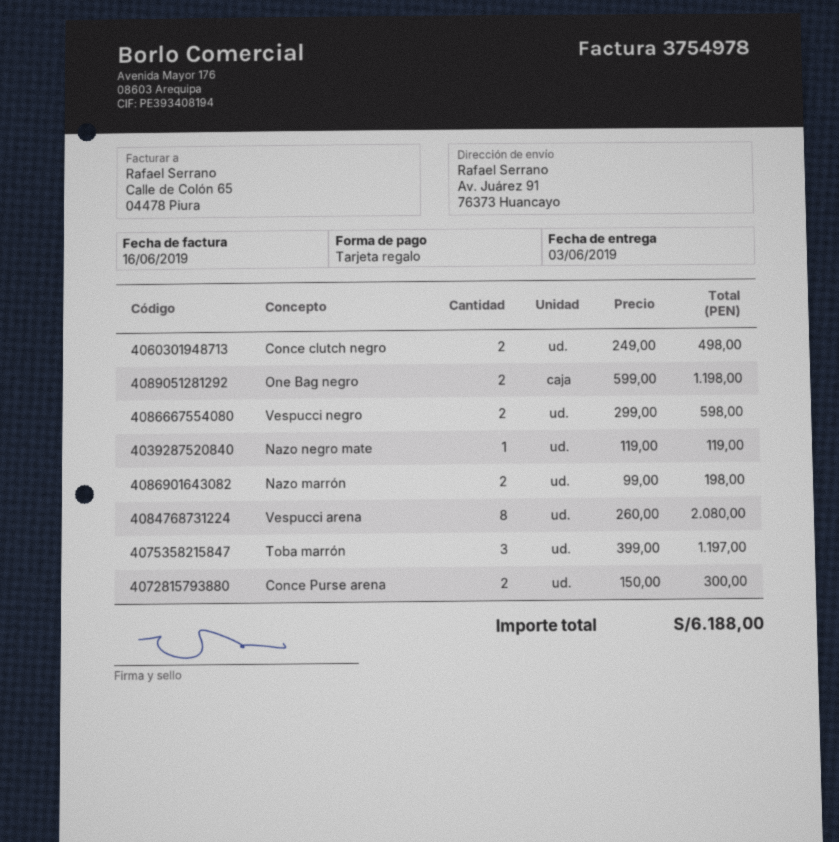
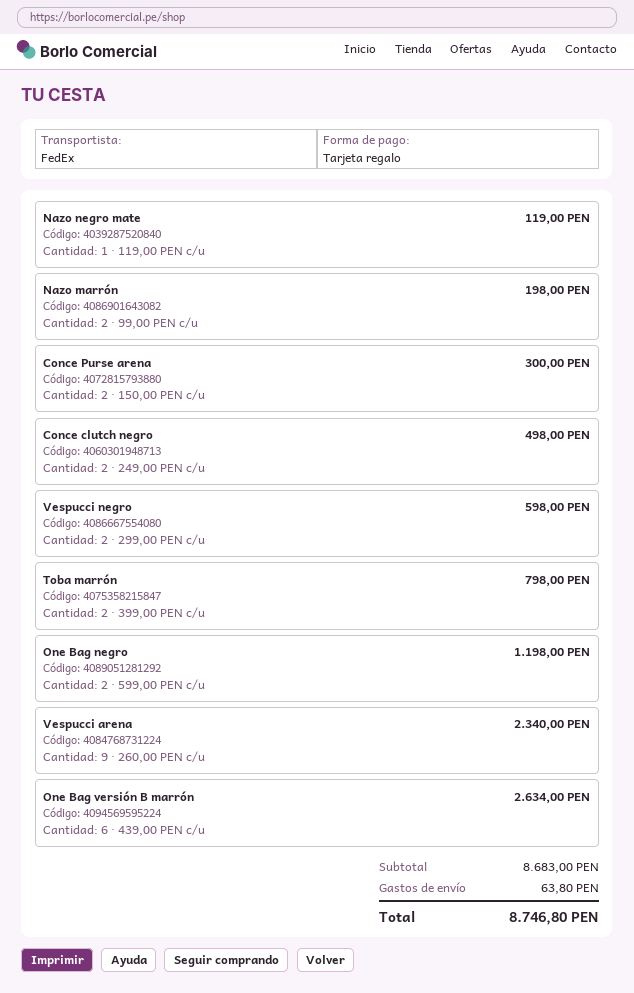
Vespucci arena: 8 x 260.00 = 2080.00 -> 9 x 260.00 = 2340.00
Toba marrón: 3 x 399.00 = 1197.00 -> 2 x 399.00 = 798.00
One Bag versión B marrón: none -> 6 x 439.00 = 2634.00
shipping: none -> 63.80
total: 6188.00 -> 8746.80

